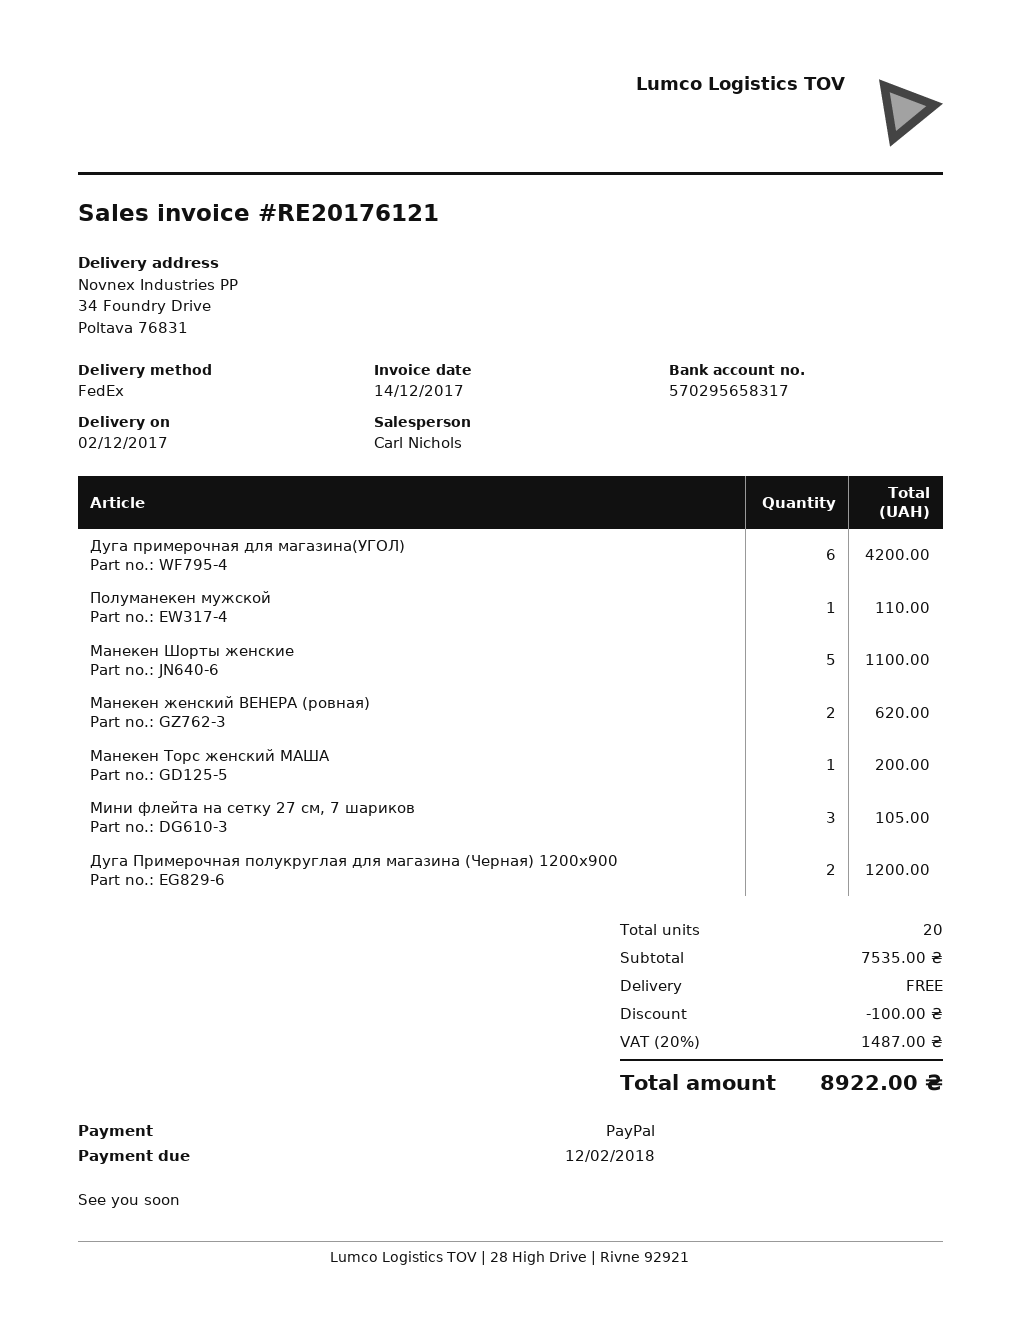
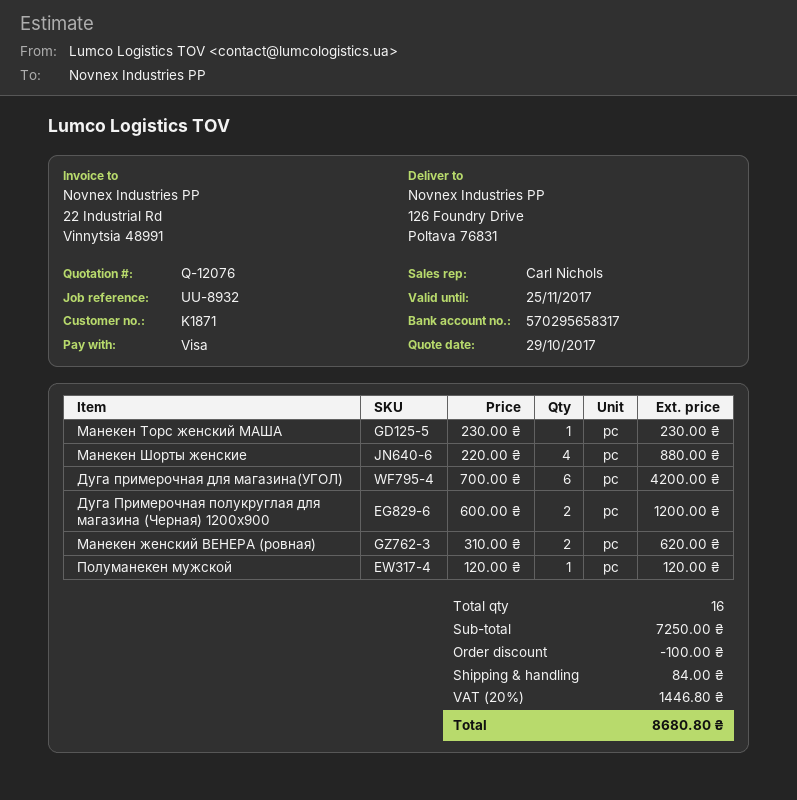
payment method: PayPal -> Visa
ship to: 34 Foundry Drive, Poltava 76831 -> 126 Foundry Drive, Poltava 76831
Полуманекен мужской: 1 for 110.00 -> 1 for 120.00
Манекен Шорты женские: 5 for 1100.00 -> 4 for 880.00
Манекен Торс женский МАША: 1 for 200.00 -> 1 for 230.00
Мини флейта на сетку 27 см, 7 шариков: 3 for 105.00 -> none
total quantity: 20 -> 16
subtotal: 7535.00 -> 7250.00
shipping: 0.00 -> 84.00
tax: 20% = 1487.00 -> 20% = 1446.80
total: 8922.00 -> 8680.80

